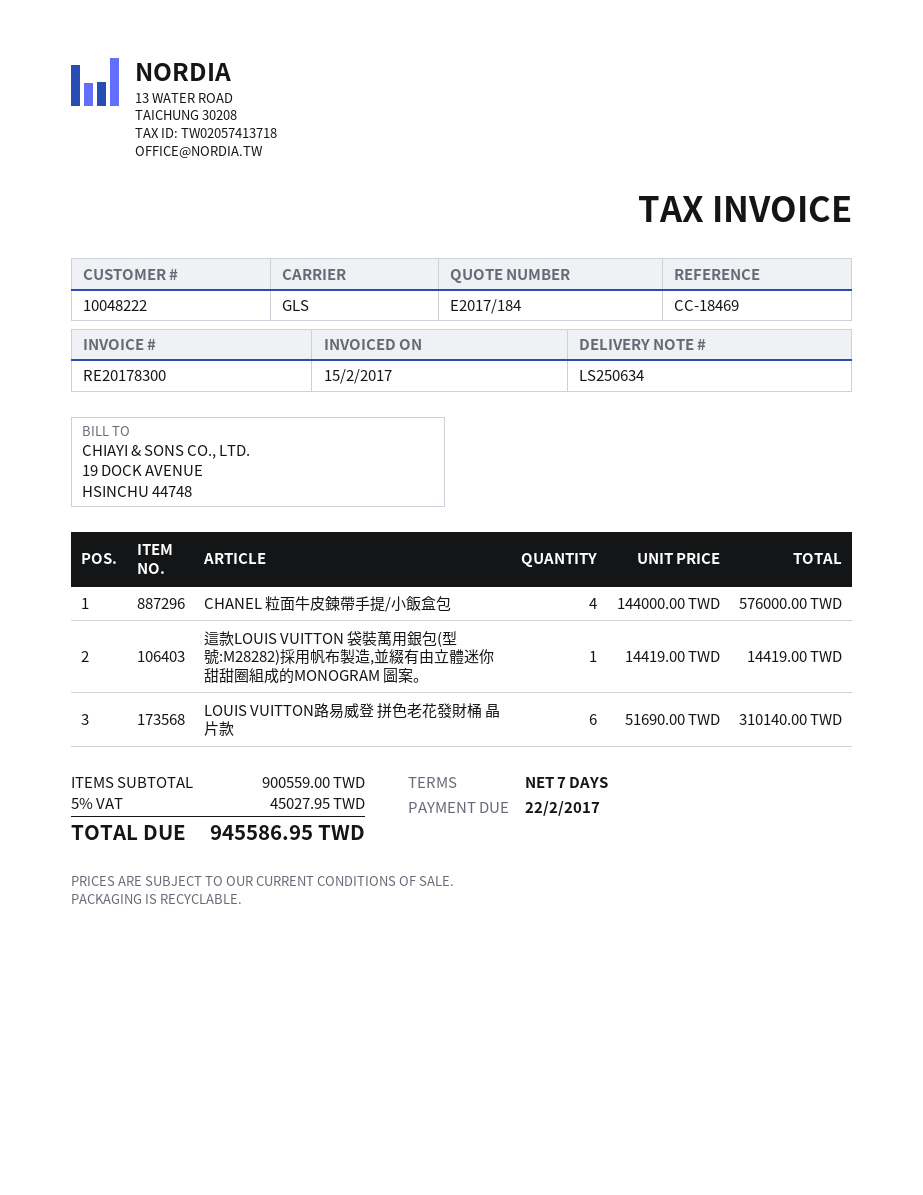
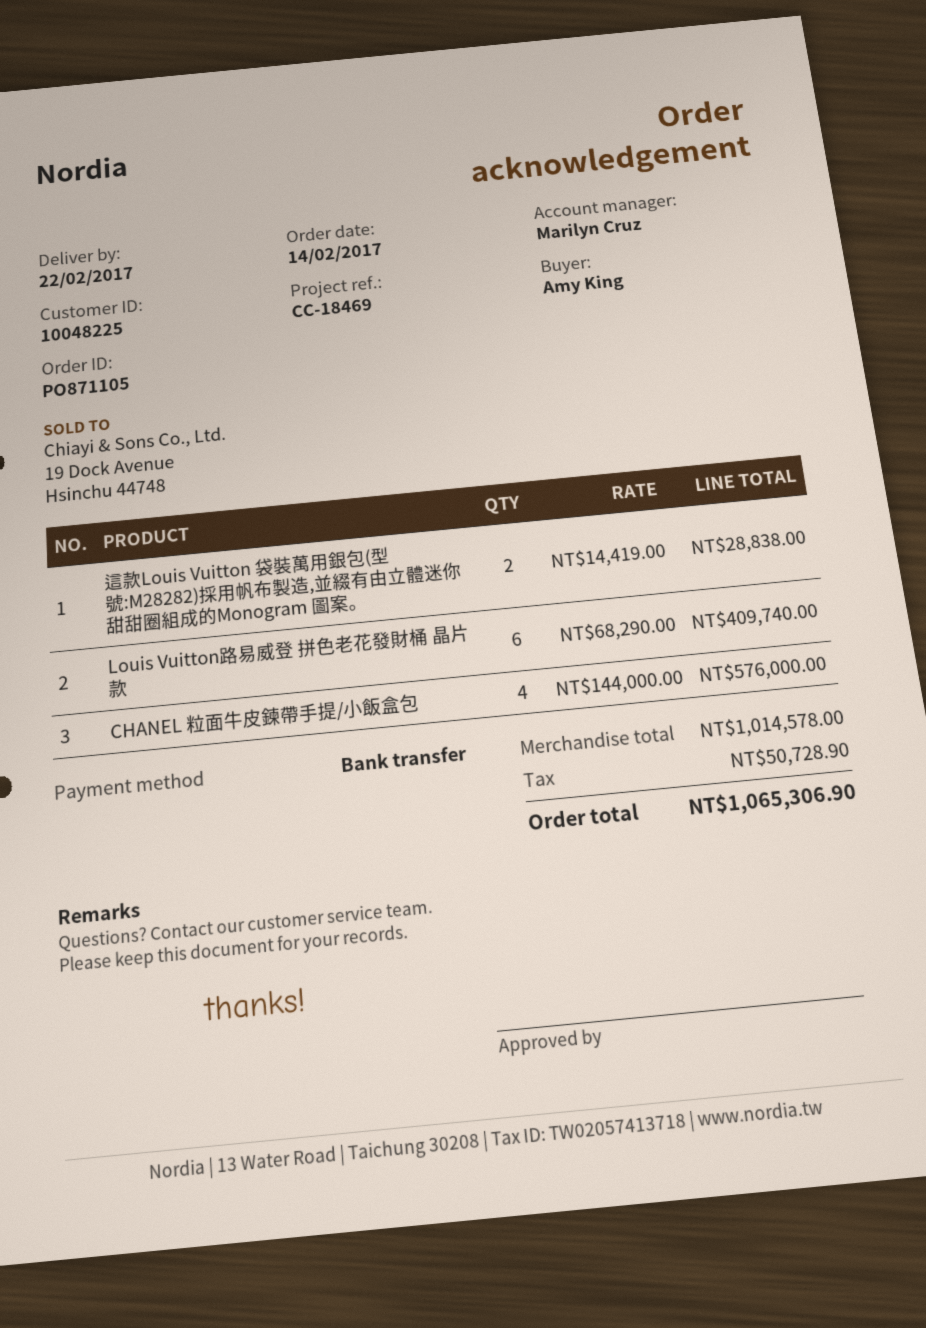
customer number: 10048222 -> 10048225
這款LOUIS VUITTON 袋裝萬用銀包(型號:M28282)採用帆布製造,並綴有由立體迷你甜甜圈組成的MONOGRAM 圖案。: 1 x 14419.00 = 14419.00 -> 2 x 14419.00 = 28838.00
LOUIS VUITTON路易威登 拼色老花發財桶 晶片款: 6 x 51690.00 = 310140.00 -> 6 x 68290.00 = 409740.00
subtotal: 900559.00 -> 1014578.00
tax: 45027.95 -> 50728.90
total: 945586.95 -> 1065306.90

